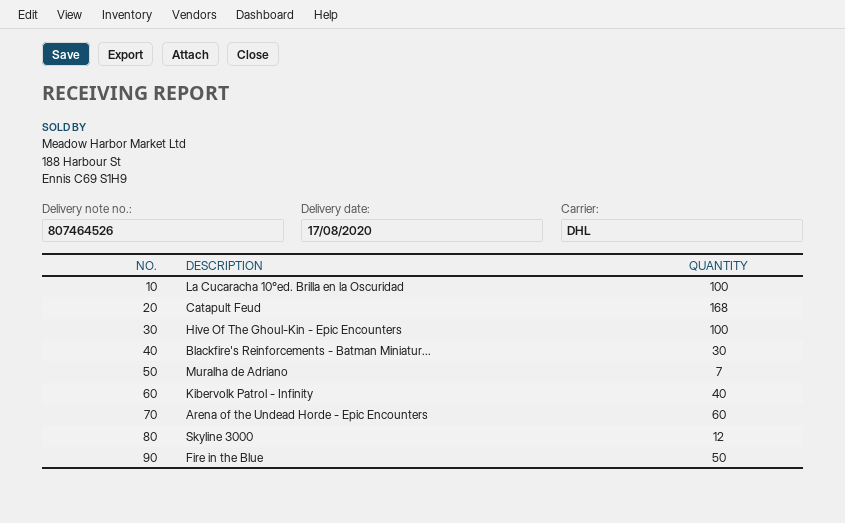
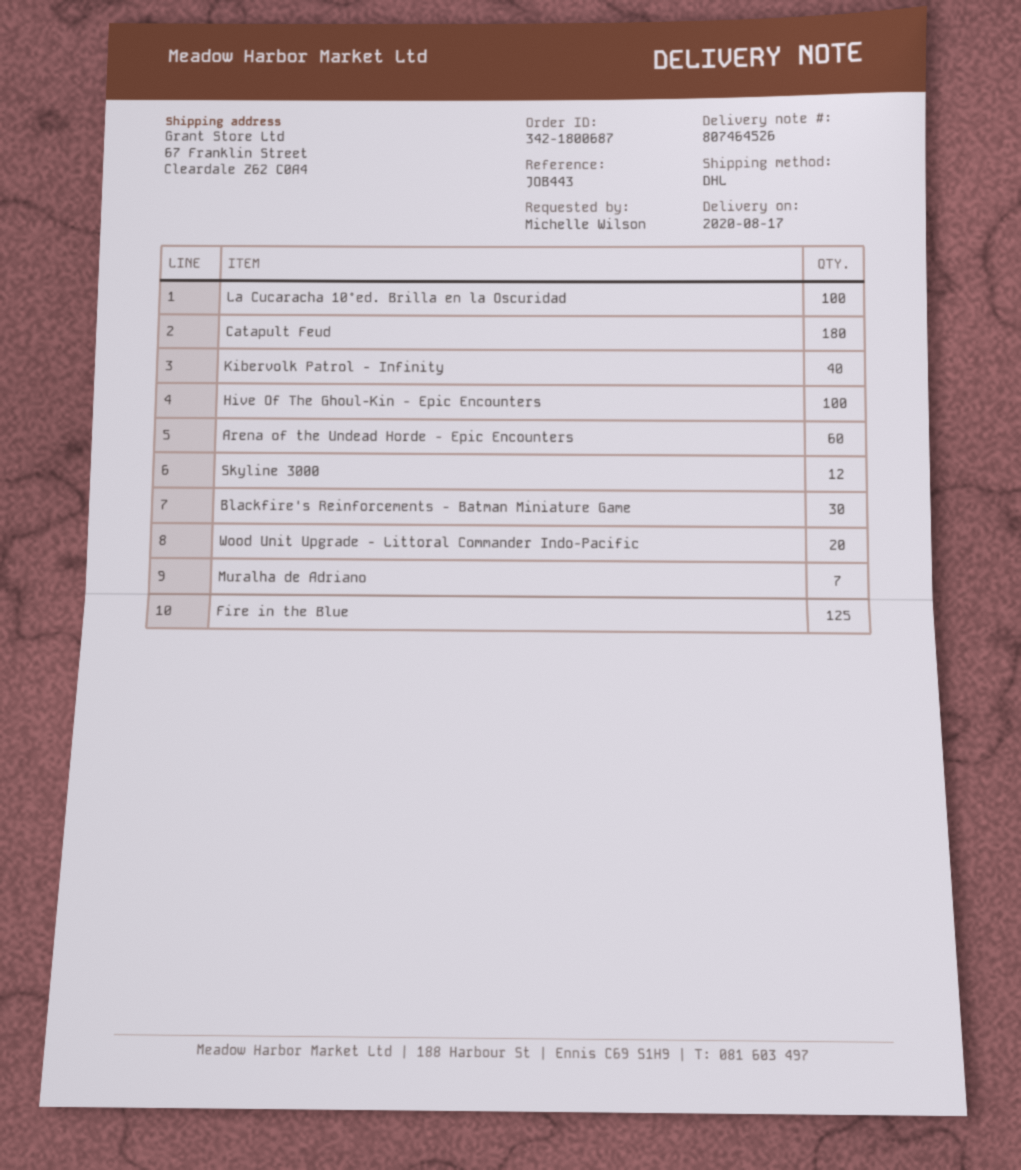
Catapult Feud: 168 -> 180
Fire in the Blue: 50 -> 125
Wood Unit Upgrade - Littoral Commander Indo-Pacific: none -> 20

